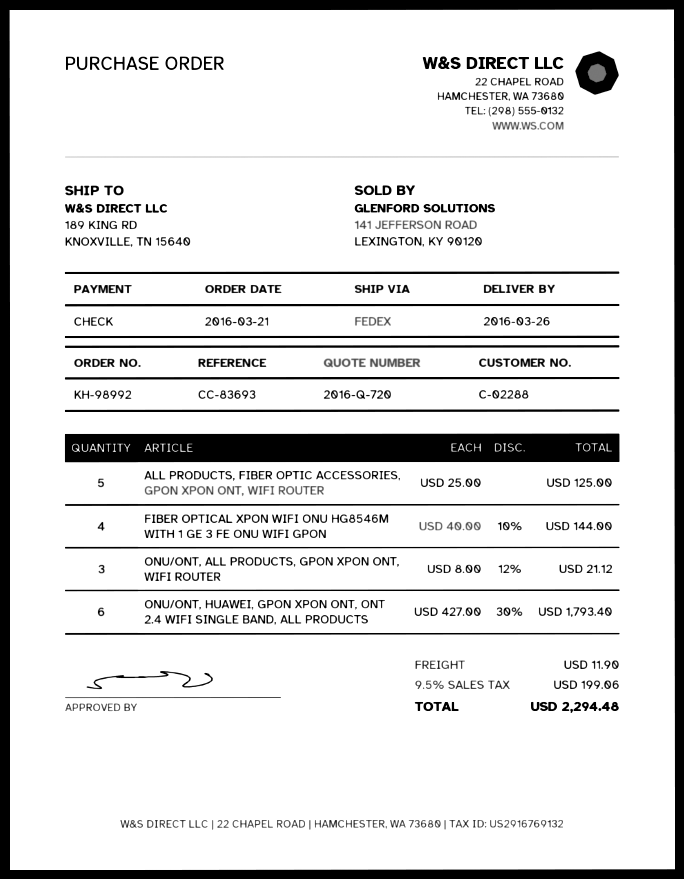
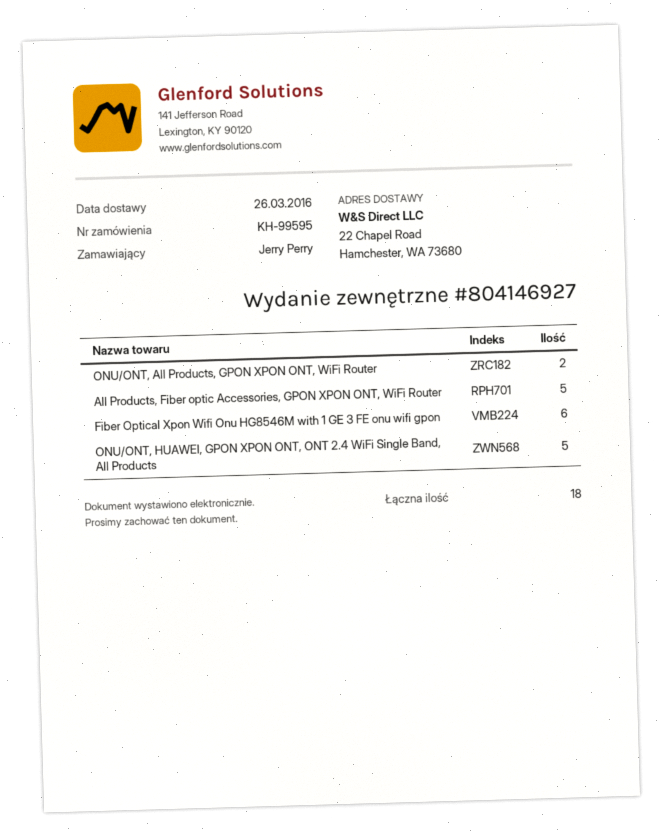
order number: KH-98992 -> KH-99595
ship to: 189 KING RD, KNOXVILLE, TN 15640 -> 22 Chapel Road, Hamchester, WA 73680
FIBER OPTICAL XPON WIFI ONU HG8546M WITH 1 GE 3 FE ONU WIFI GPON: 4 -> 6
ONU/ONT, ALL PRODUCTS, GPON XPON ONT, WIFI ROUTER: 3 -> 2
ONU/ONT, HUAWEI, GPON XPON ONT, ONT 2.4 WIFI SINGLE BAND, ALL PRODUCTS: 6 -> 5

